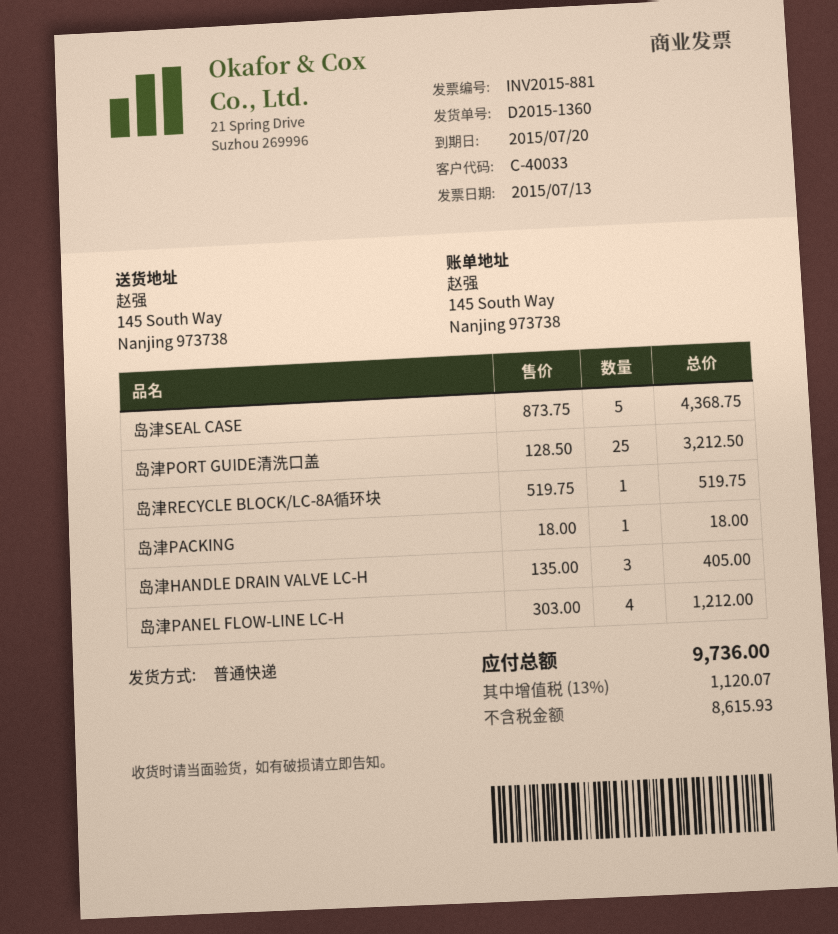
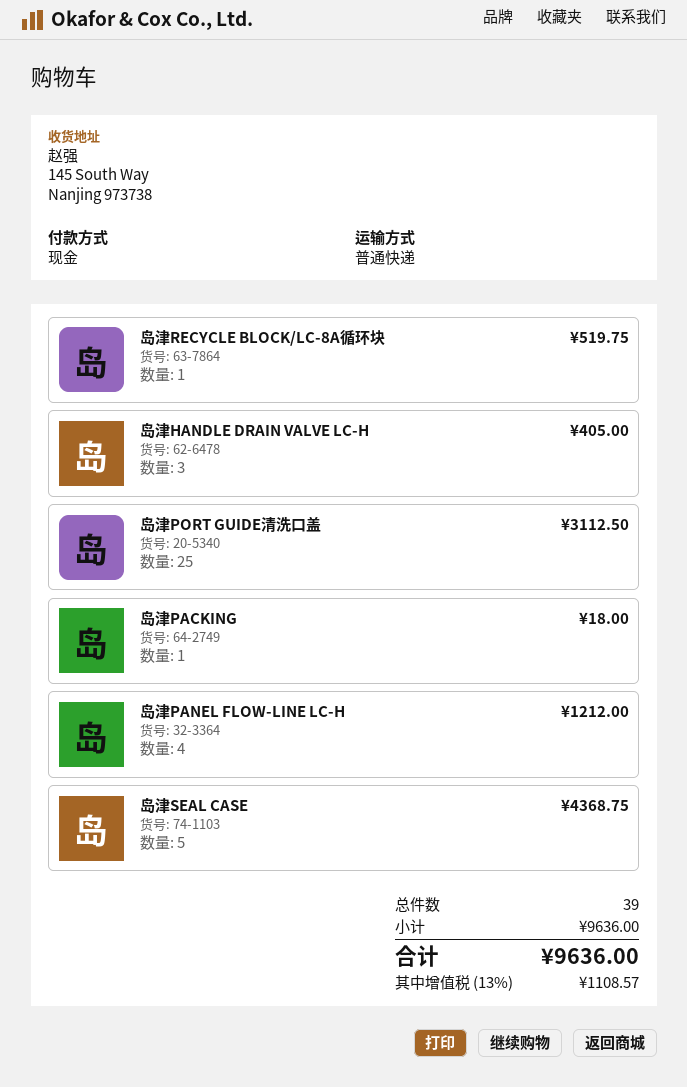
岛津PORT GUIDE清洗口盖: 25 for 3212.50 -> 25 for 3112.50
tax: 13% = 1120.07 -> 13% = 1108.57
total: 9736.00 -> 9636.00

